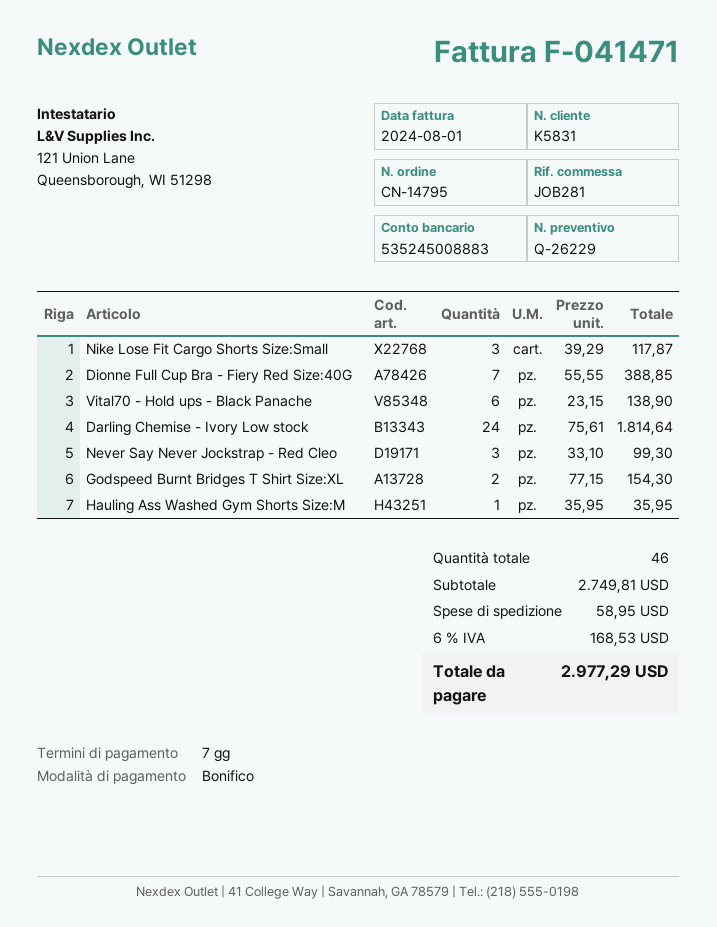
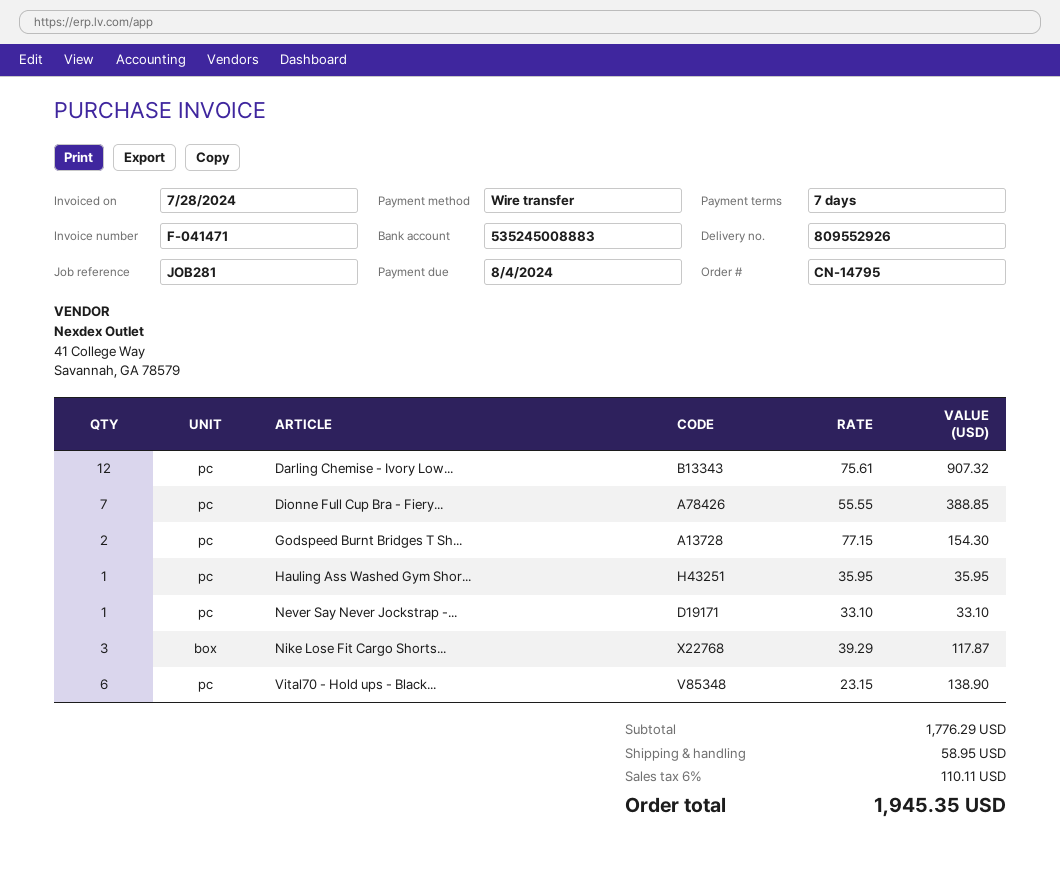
invoice date: 2024-08-01 -> 2024-07-28
Darling Chemise - Ivory Low stock: 24 x 75.61 = 1814.64 -> 12 x 75.61 = 907.32
Never Say Never Jockstrap - Red Cleo: 3 x 33.10 = 99.30 -> 1 x 33.10 = 33.10
subtotal: 2749.81 -> 1776.29
tax: 6% = 168.53 -> 6% = 110.11
total: 2977.29 -> 1945.35

